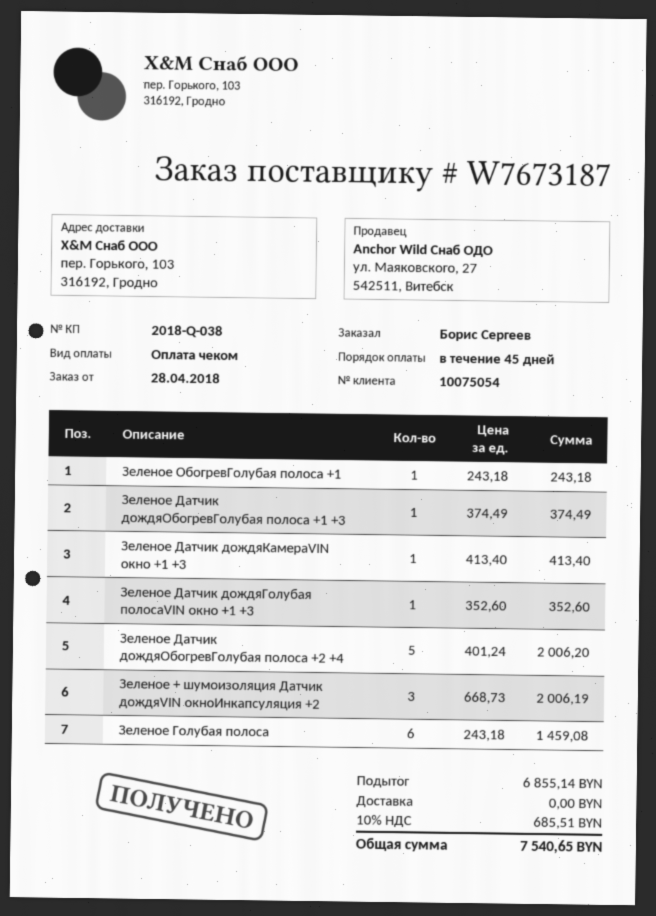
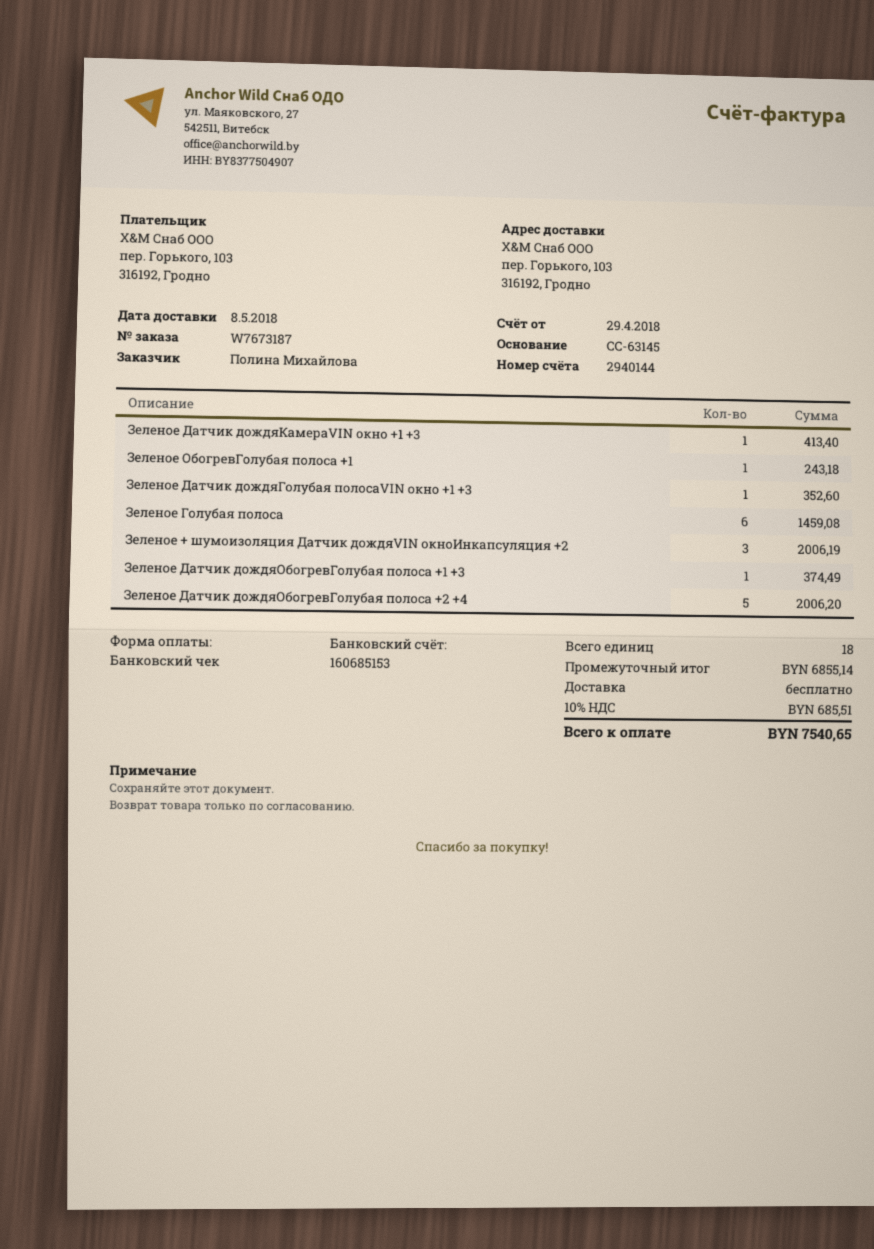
ordered by: Борис Сергеев -> Полина Михайлова

